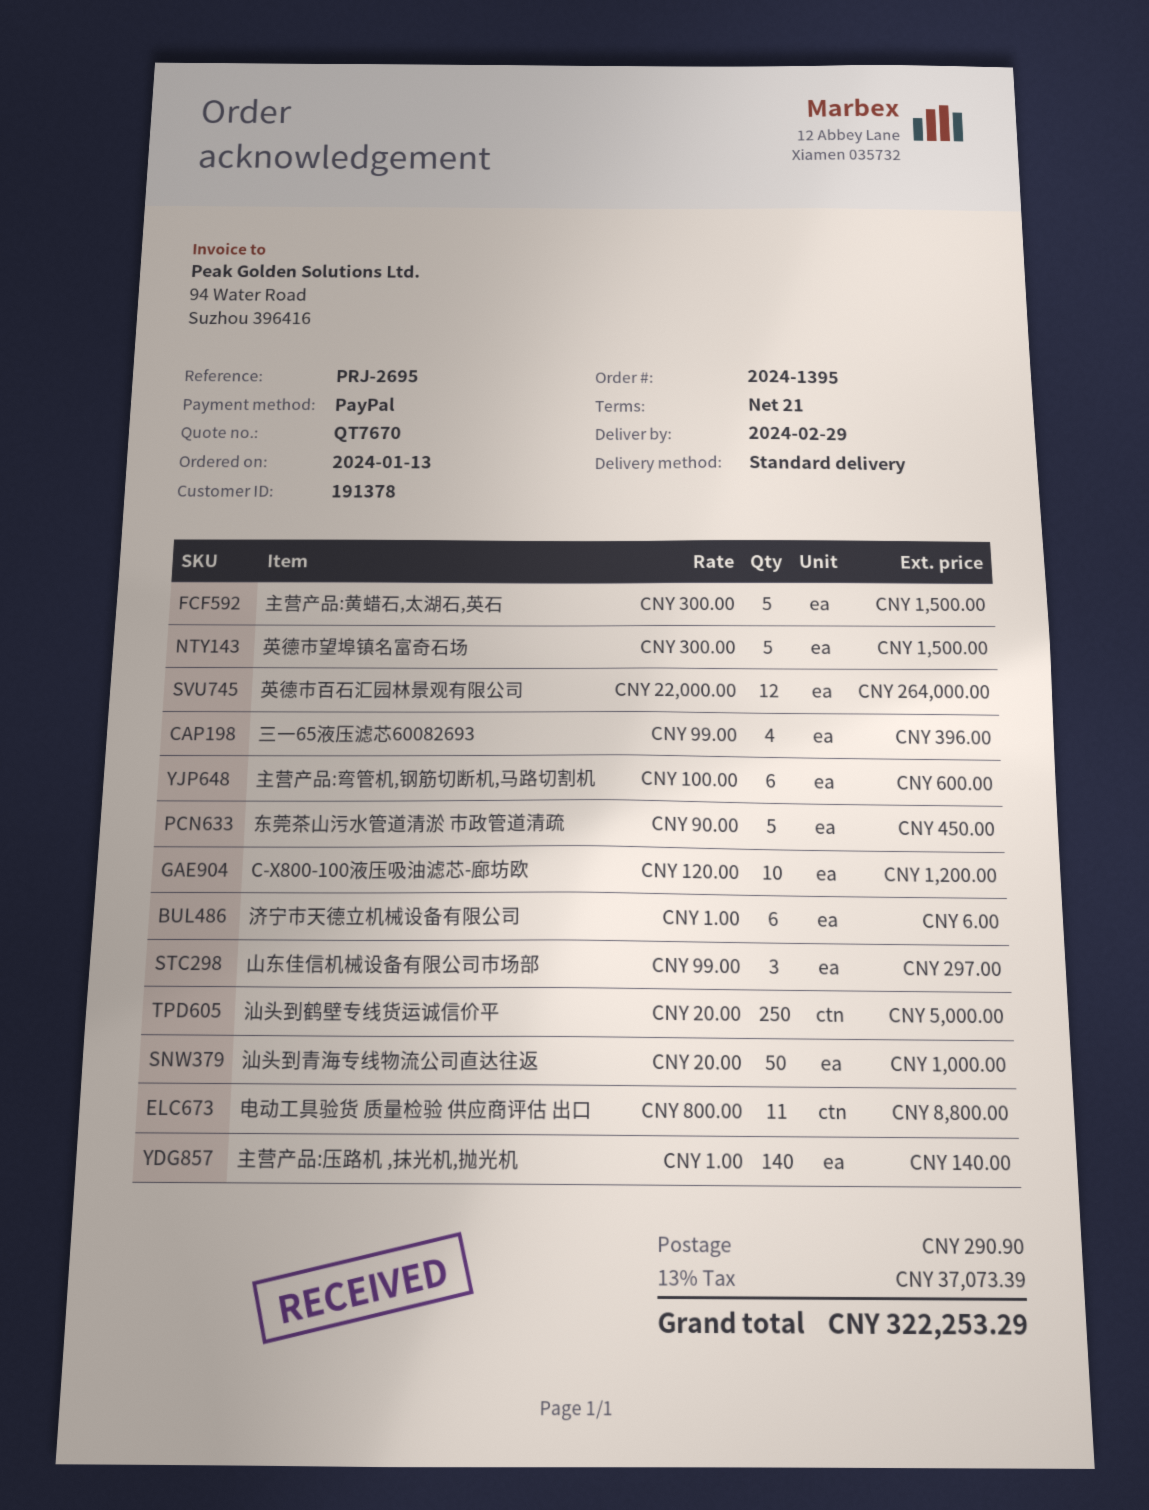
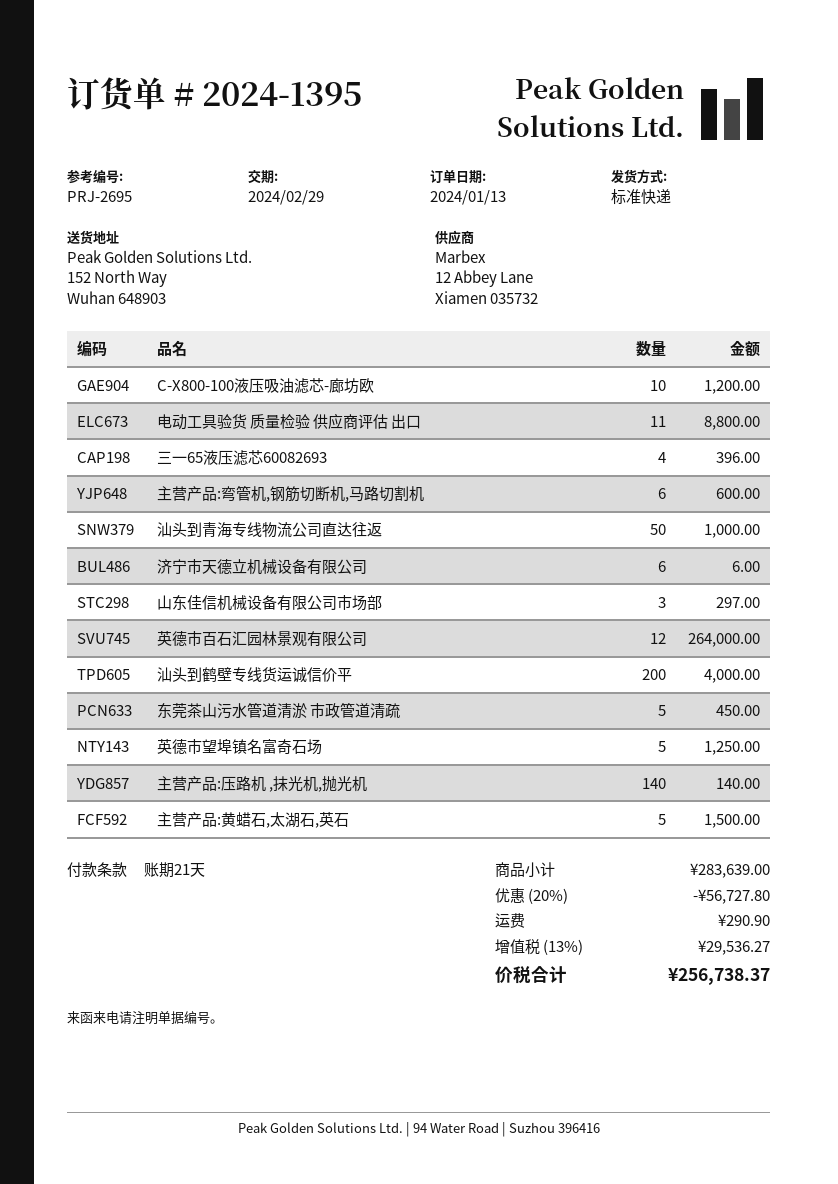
英德市望埠镇名富奇石场: 5 for 1500.00 -> 5 for 1250.00
汕头到鹤壁专线货运诚信价平: 250 for 5000.00 -> 200 for 4000.00
discount: none -> 20% = 56727.80
tax: 13% = 37073.39 -> 13% = 29536.27
total: 322253.29 -> 256738.37

